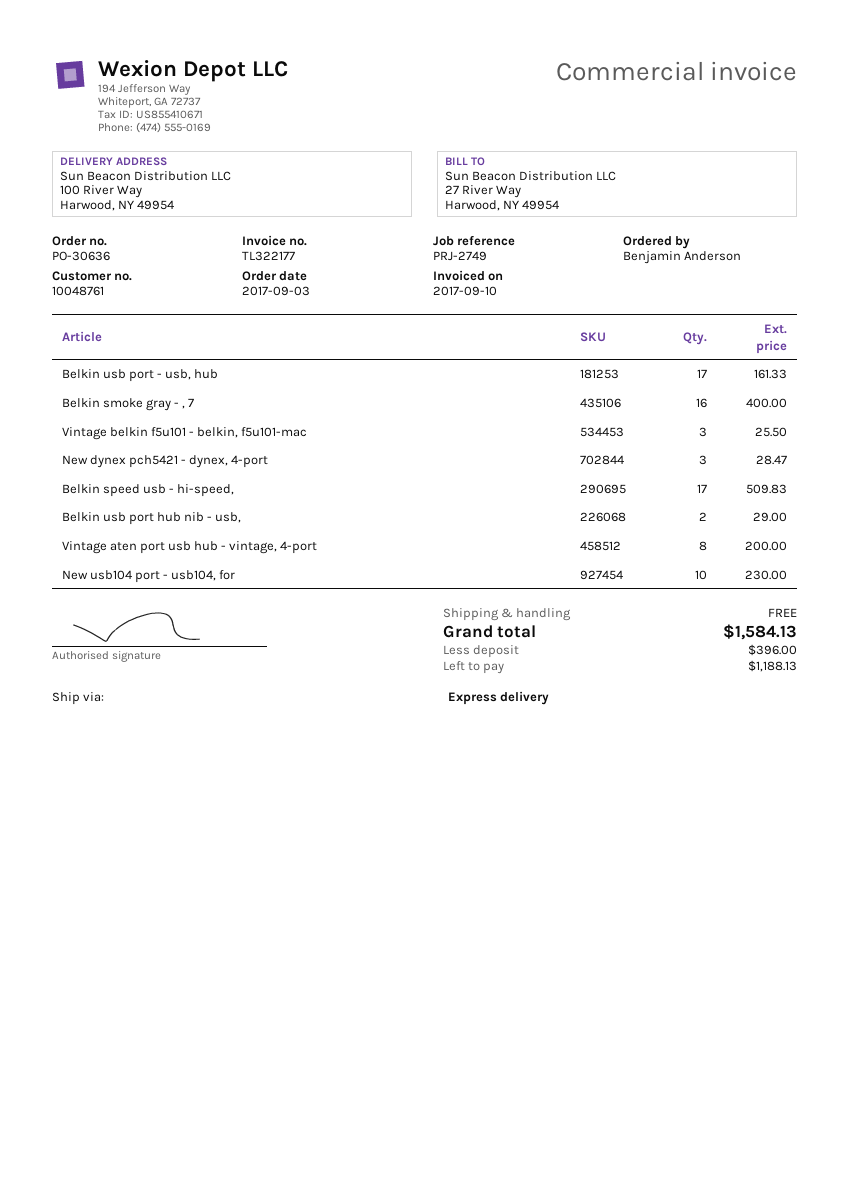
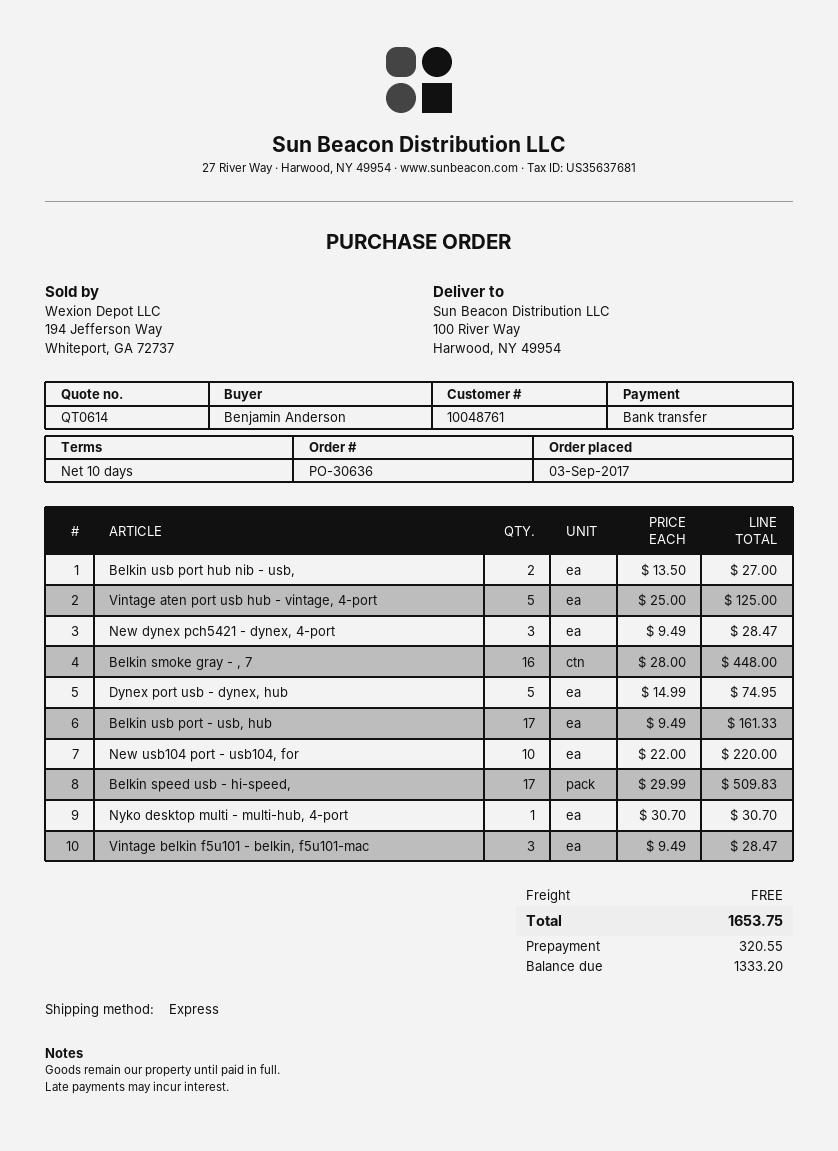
Belkin smoke gray - , 7: 16 for 400.00 -> 16 for 448.00
Vintage belkin f5u101 - belkin, f5u101-mac: 3 for 25.50 -> 3 for 28.47
Belkin usb port hub nib - usb,: 2 for 29.00 -> 2 for 27.00
Vintage aten port usb hub - vintage, 4-port: 8 for 200.00 -> 5 for 125.00
New usb104 port - usb104, for: 10 for 230.00 -> 10 for 220.00
Dynex port usb - dynex, hub: none -> 5 for 74.95
Nyko desktop multi - multi-hub, 4-port: none -> 1 for 30.70
total: 1584.13 -> 1653.75
deposit: 396.00 -> 320.55
balance: 1188.13 -> 1333.20

